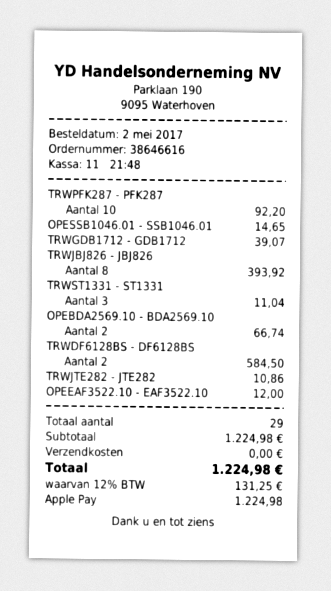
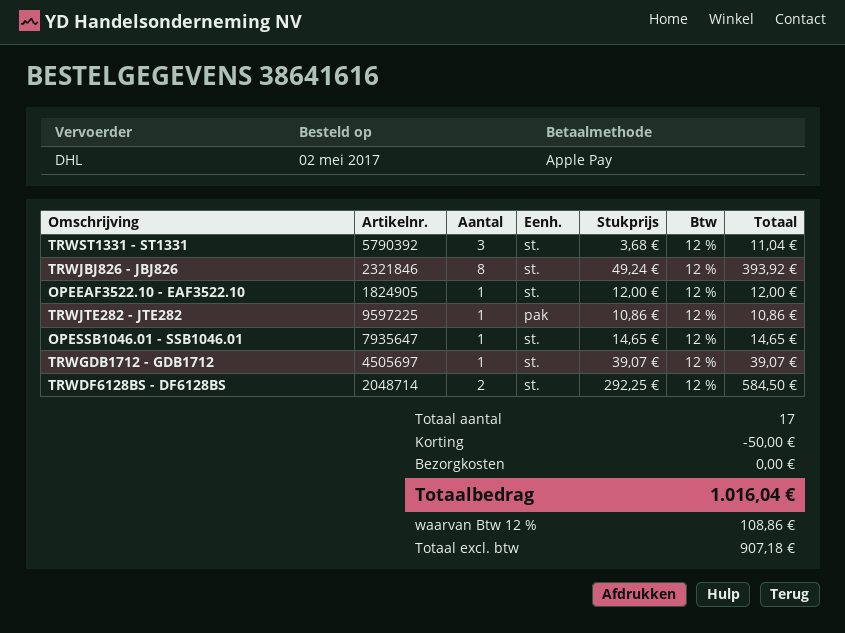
order number: 38646616 -> 38641616
TRWPFK287 - PFK287: 10 for 92.20 -> none
OPEBDA2569.10 - BDA2569.10: 2 for 66.74 -> none
total quantity: 29 -> 17
discount: none -> 50.00
tax: 12% = 131.25 -> 12% = 108.86
total: 1224.98 -> 1016.04

